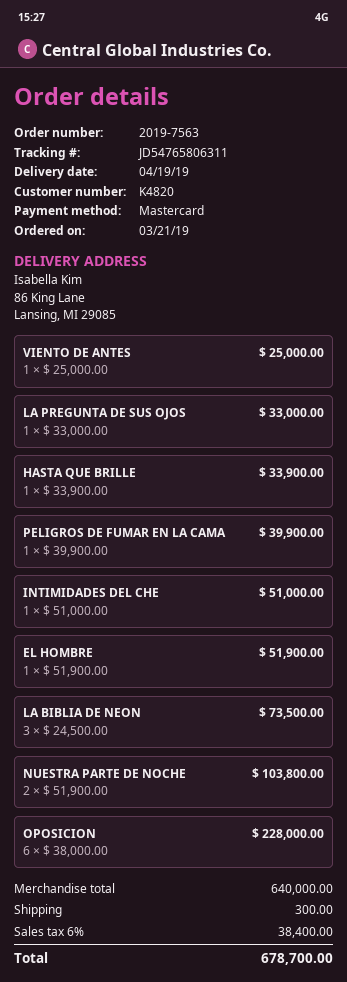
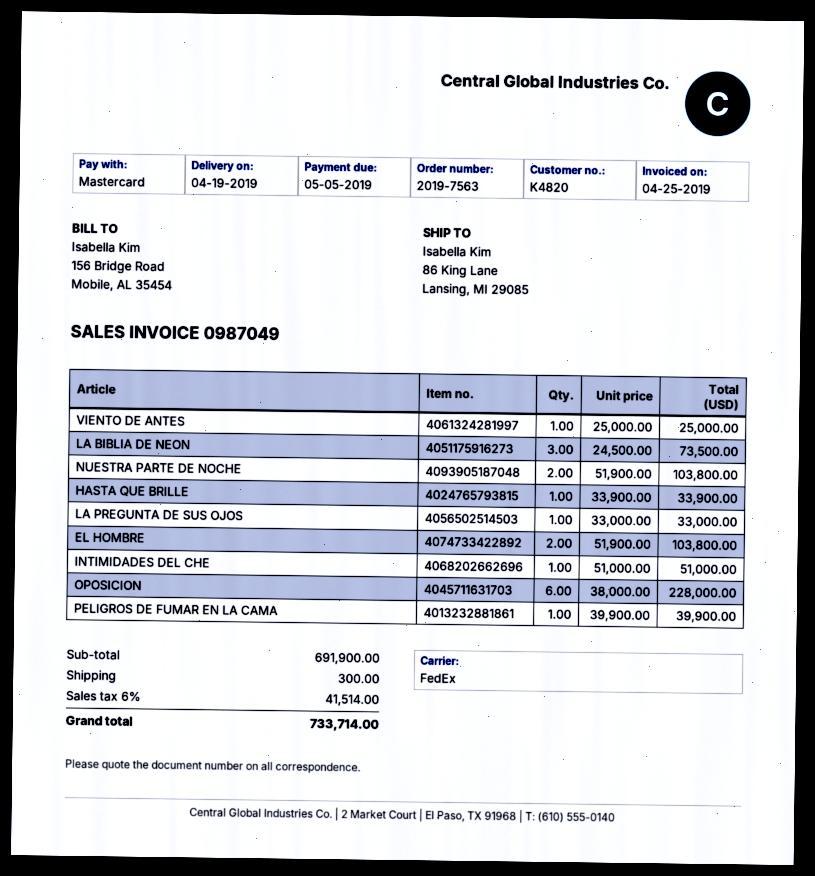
EL HOMBRE: 1 x 51900.00 = 51900.00 -> 2 x 51900.00 = 103800.00
subtotal: 640000.00 -> 691900.00
tax: 6% = 38400.00 -> 6% = 41514.00
total: 678700.00 -> 733714.00

